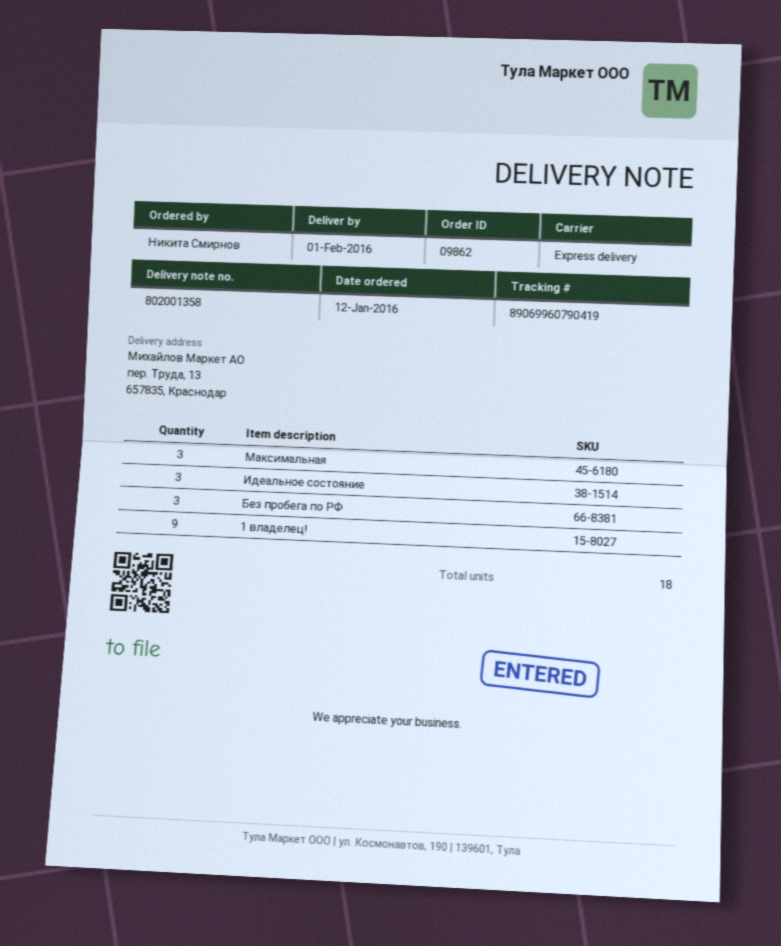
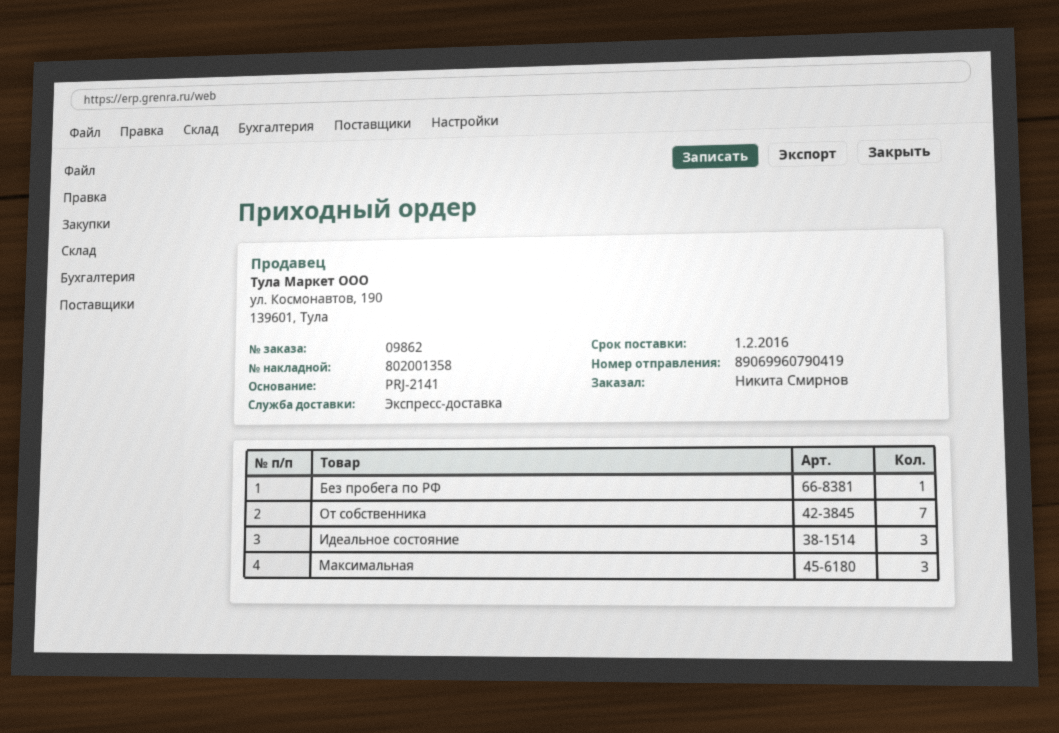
Без пробега по РФ: 3 -> 1
1 владелец!: 9 -> none
От собственника: none -> 7

